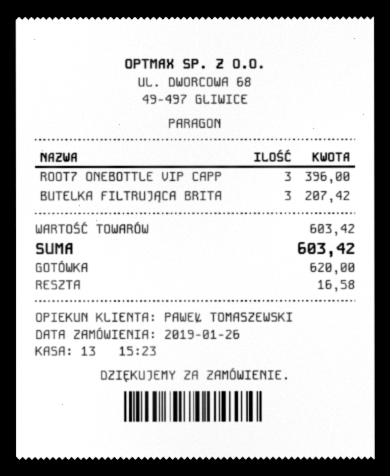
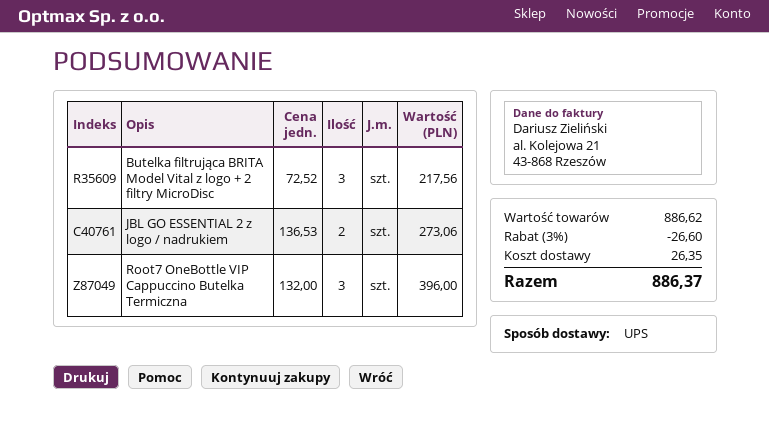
BUTELKA FILTRUJĄCA BRITA: 3 for 207.42 -> 3 for 217.56
JBL GO ESSENTIAL 2 z logo / nadrukiem: none -> 2 for 273.06
subtotal: 603.42 -> 886.62
discount: none -> 3% = 26.60
shipping: none -> 26.35
total: 603.42 -> 886.37

